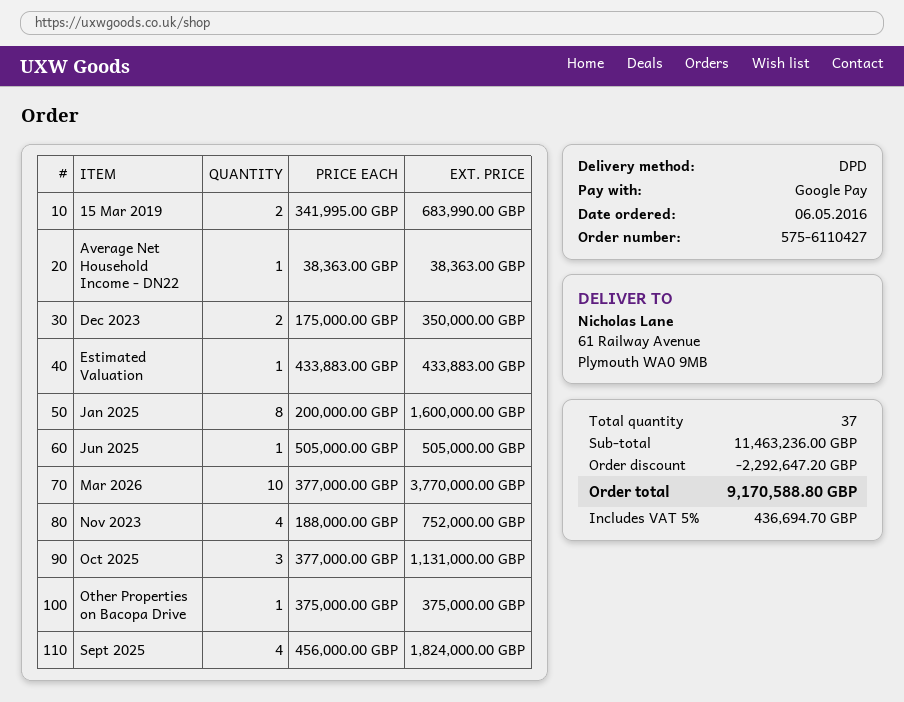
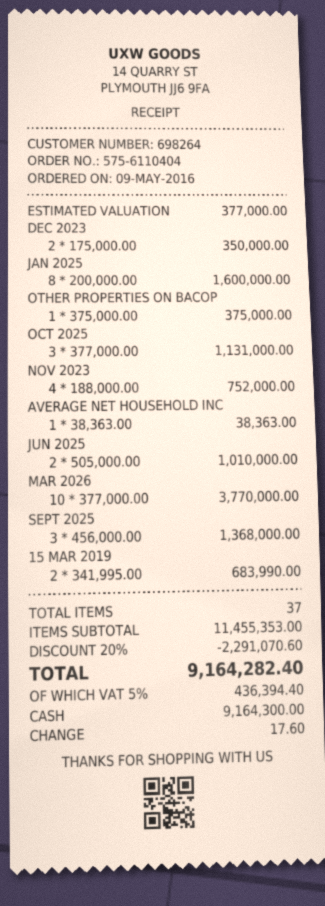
order number: 575-6110427 -> 575-6110404
order date: 2016-05-06 -> 2016-05-09
payment method: Google Pay -> cash
Estimated Valuation: 1 x 433883.00 = 433883.00 -> 1 x 377000.00 = 377000.00
Jun 2025: 1 x 505000.00 = 505000.00 -> 2 x 505000.00 = 1010000.00
Sept 2025: 4 x 456000.00 = 1824000.00 -> 3 x 456000.00 = 1368000.00
subtotal: 11463236.00 -> 11455353.00
discount: 2292647.20 -> 2291070.60
tax: 5% = 436694.70 -> 5% = 436394.40
total: 9170588.80 -> 9164282.40

